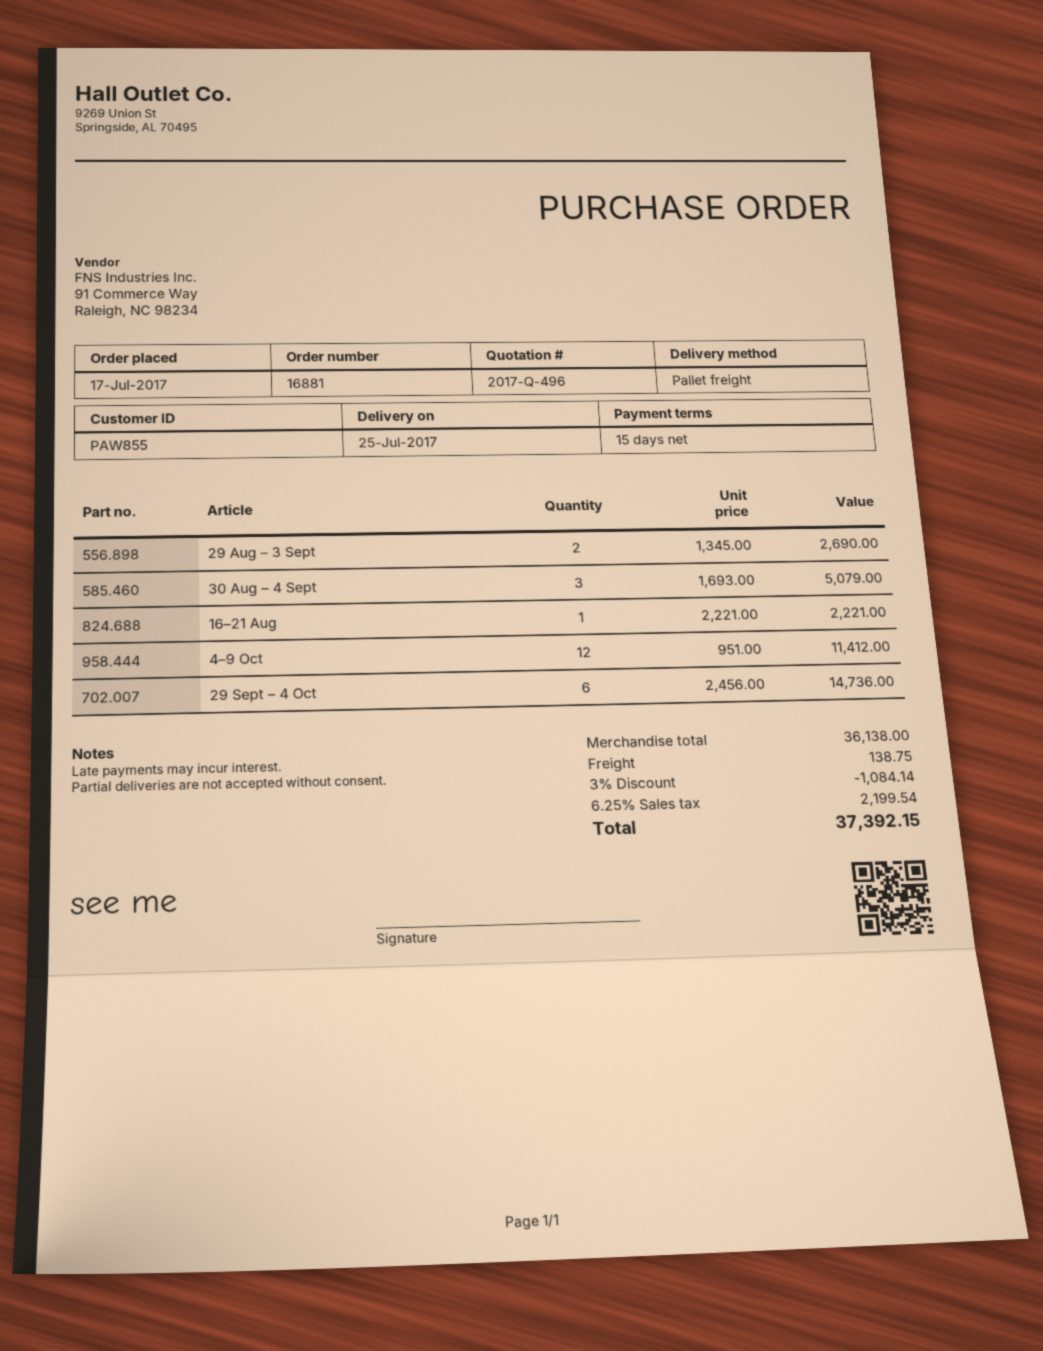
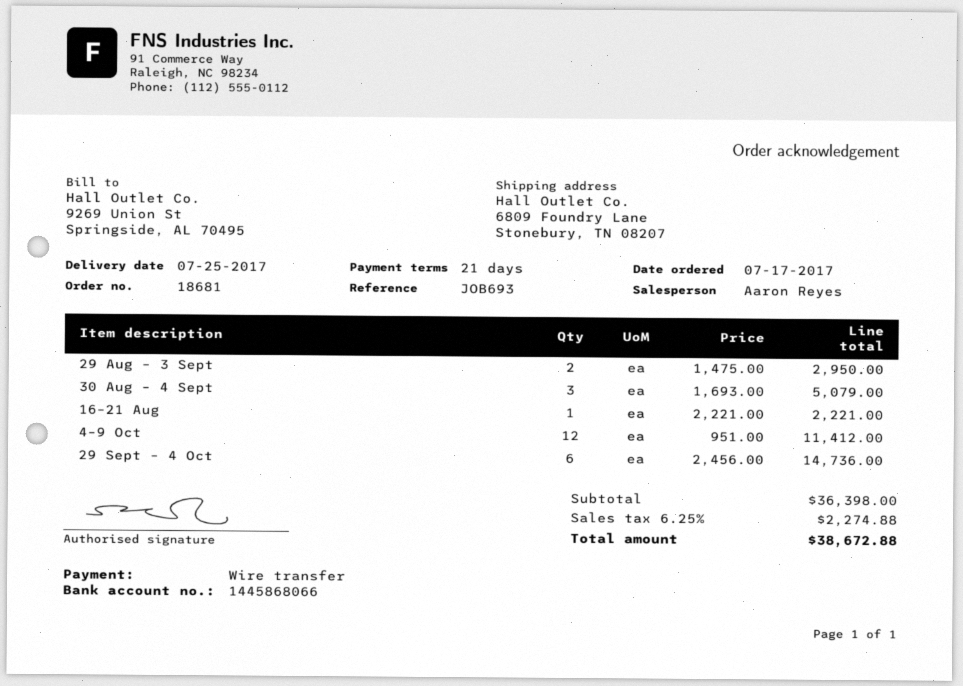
order number: 16881 -> 18681
payment terms: 15 days -> 21 days
29 Aug – 3 Sept: 2 x 1345.00 = 2690.00 -> 2 x 1475.00 = 2950.00
subtotal: 36138.00 -> 36398.00
discount: 3% = 1084.14 -> none
shipping: 138.75 -> none
tax: 6.25% = 2199.54 -> 6.25% = 2274.88
total: 37392.15 -> 38672.88

